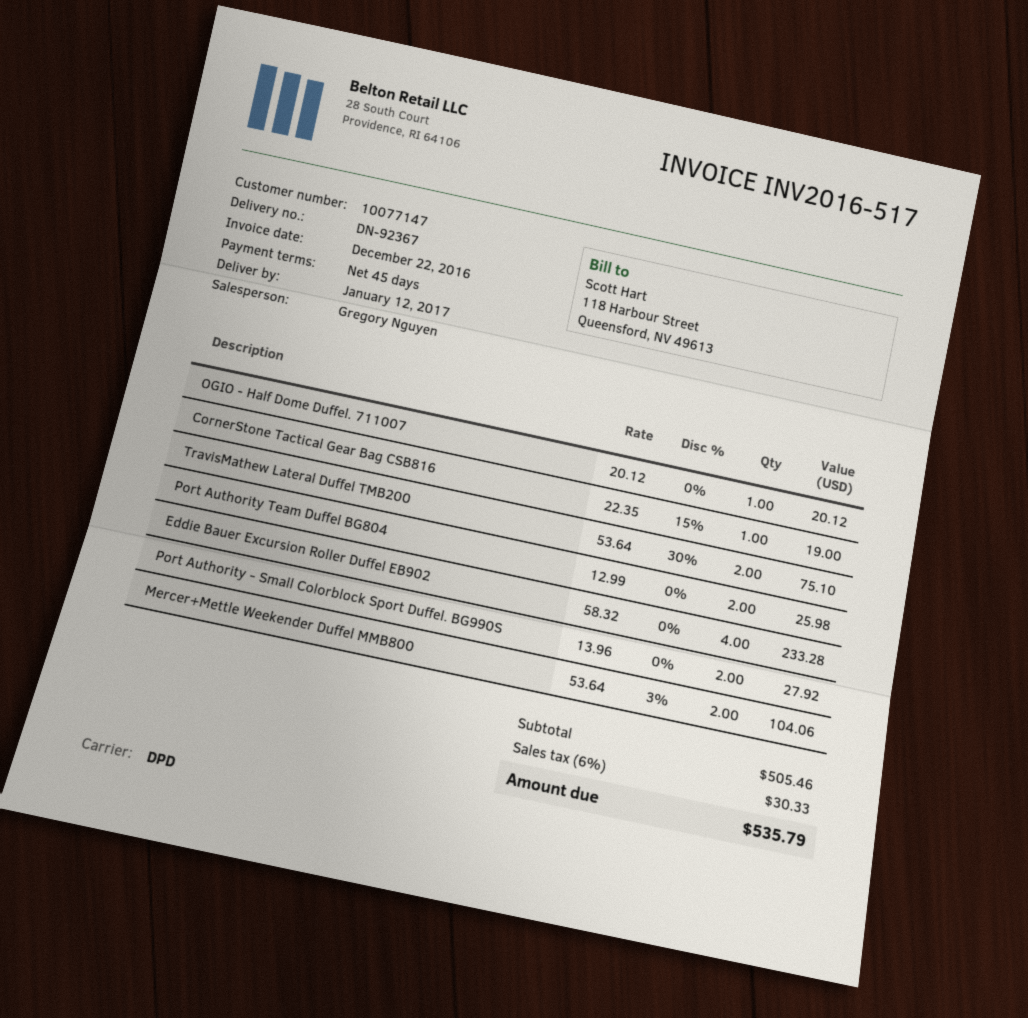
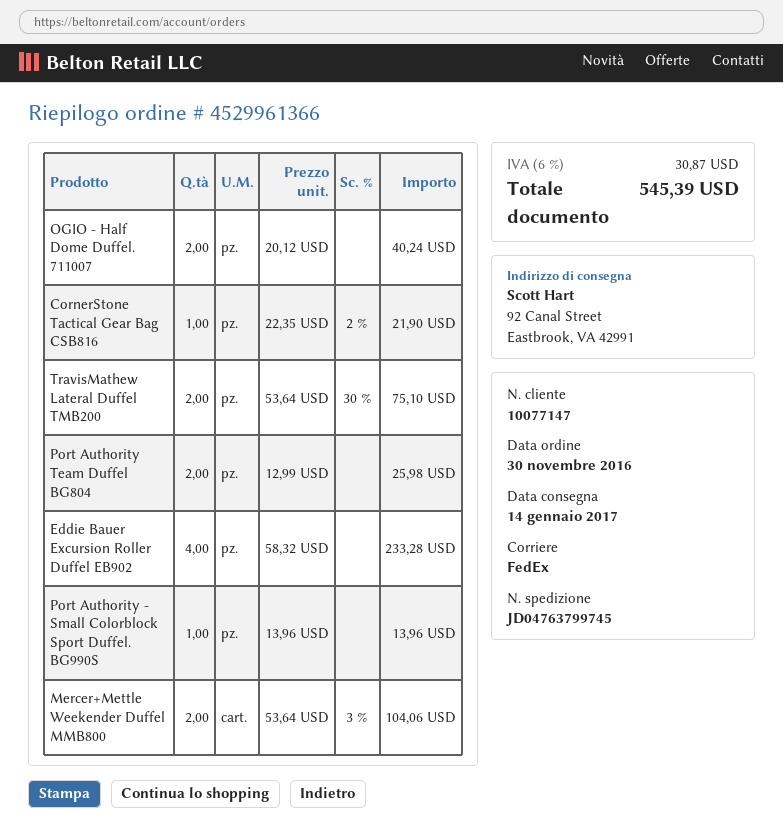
delivery date: 2017-01-12 -> 2017-01-14
shipping method: DPD -> FedEx
OGIO - Half Dome Duffel. 711007: 1 x 20.12 = 20.12 -> 2 x 20.12 = 40.24
CornerStone Tactical Gear Bag CSB816: 1 x 22.35 - 15% = 19.00 -> 1 x 22.35 - 2% = 21.90
Port Authority - Small Colorblock Sport Duffel. BG990S: 2 x 13.96 = 27.92 -> 1 x 13.96 = 13.96
tax: 6% = 30.33 -> 6% = 30.87
total: 535.79 -> 545.39

